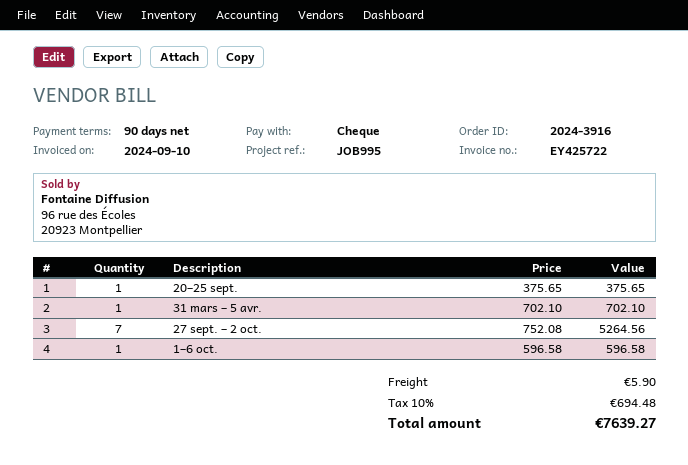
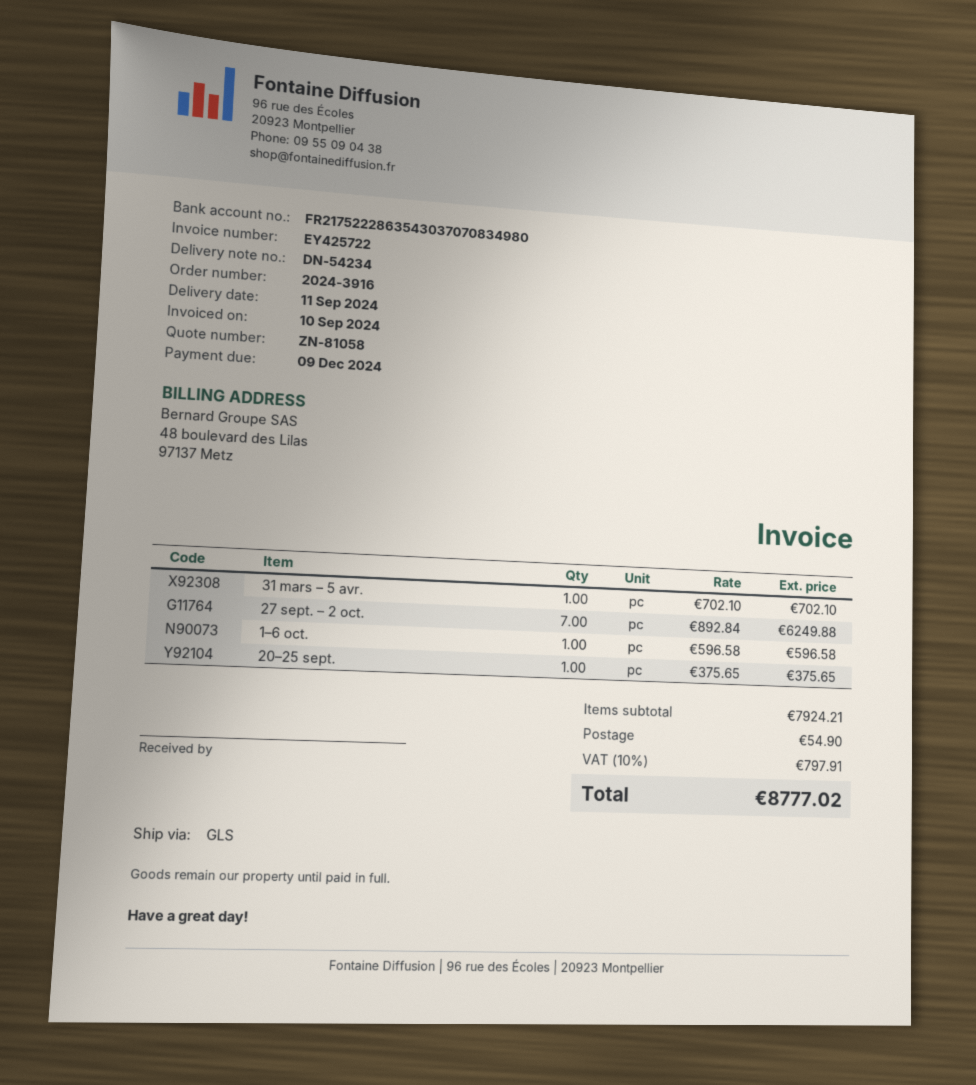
27 sept. – 2 oct.: 7 x 752.08 = 5264.56 -> 7 x 892.84 = 6249.88
shipping: 5.90 -> 54.90
tax: 10% = 694.48 -> 10% = 797.91
total: 7639.27 -> 8777.02

